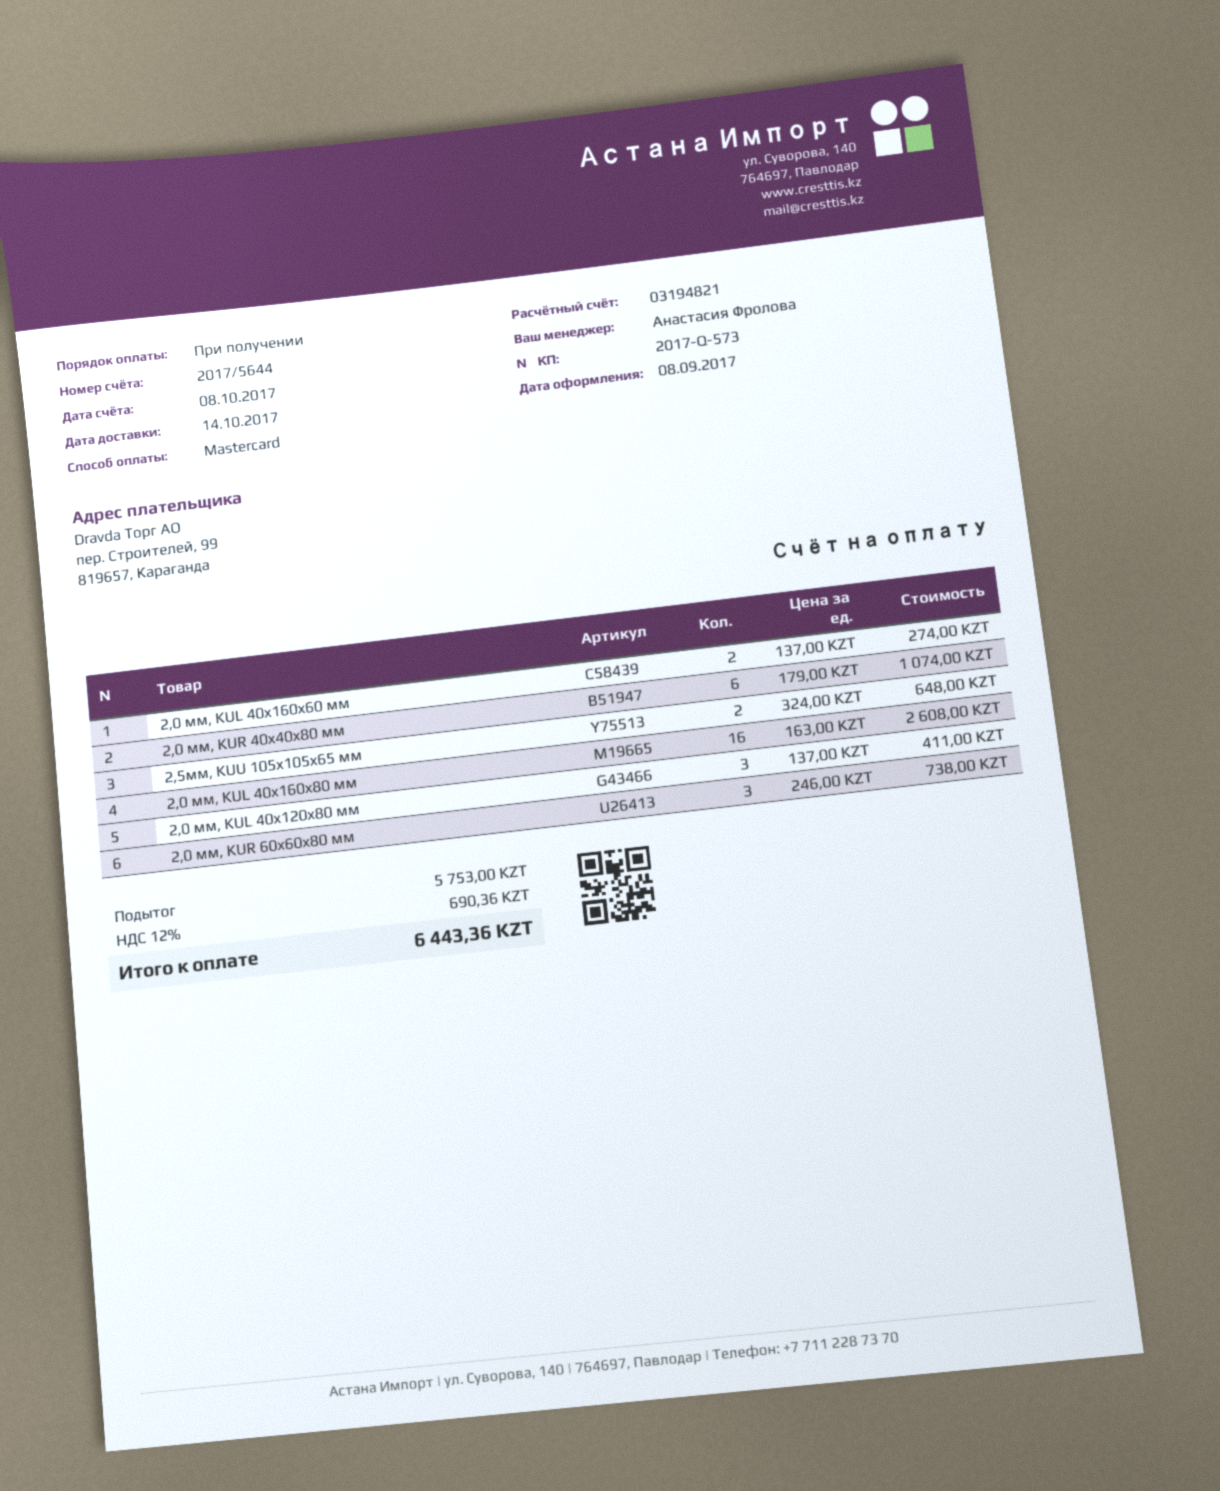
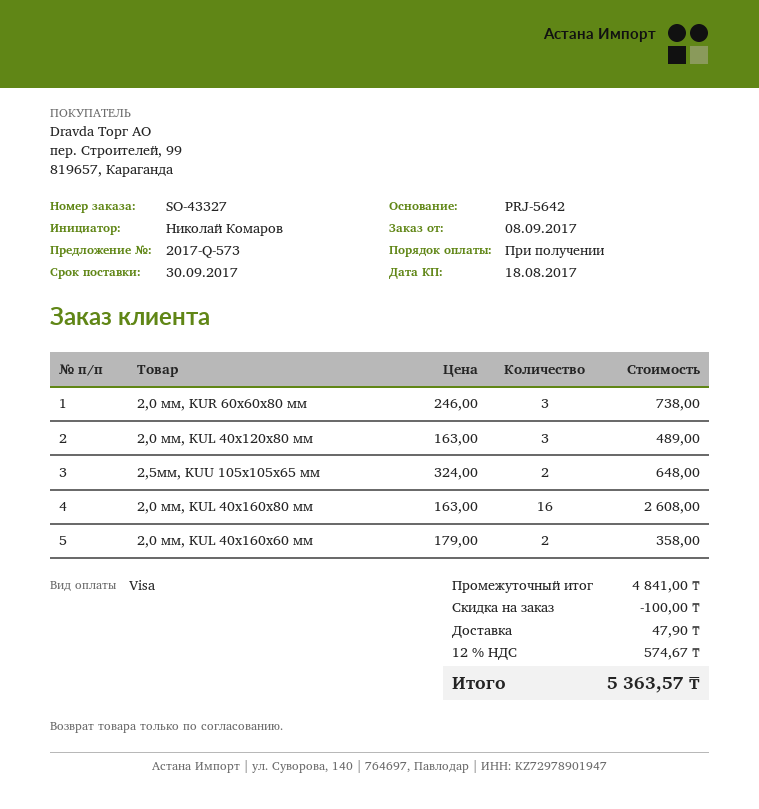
delivery date: 2017-10-14 -> 2017-09-30
payment method: Mastercard -> Visa
2,0 мм, KUL 40x160x60 мм: 2 x 137.00 = 274.00 -> 2 x 179.00 = 358.00
2,0 мм, KUR 40x40x80 мм: 6 x 179.00 = 1074.00 -> none
2,0 мм, KUL 40x120x80 мм: 3 x 137.00 = 411.00 -> 3 x 163.00 = 489.00
subtotal: 5753.00 -> 4841.00
discount: none -> 100.00
shipping: none -> 47.90
tax: 12% = 690.36 -> 12% = 574.67
total: 6443.36 -> 5363.57

